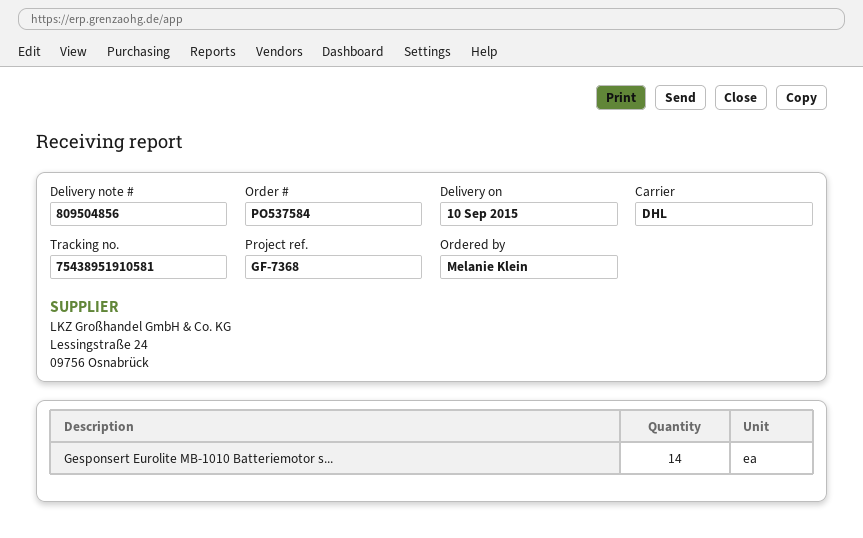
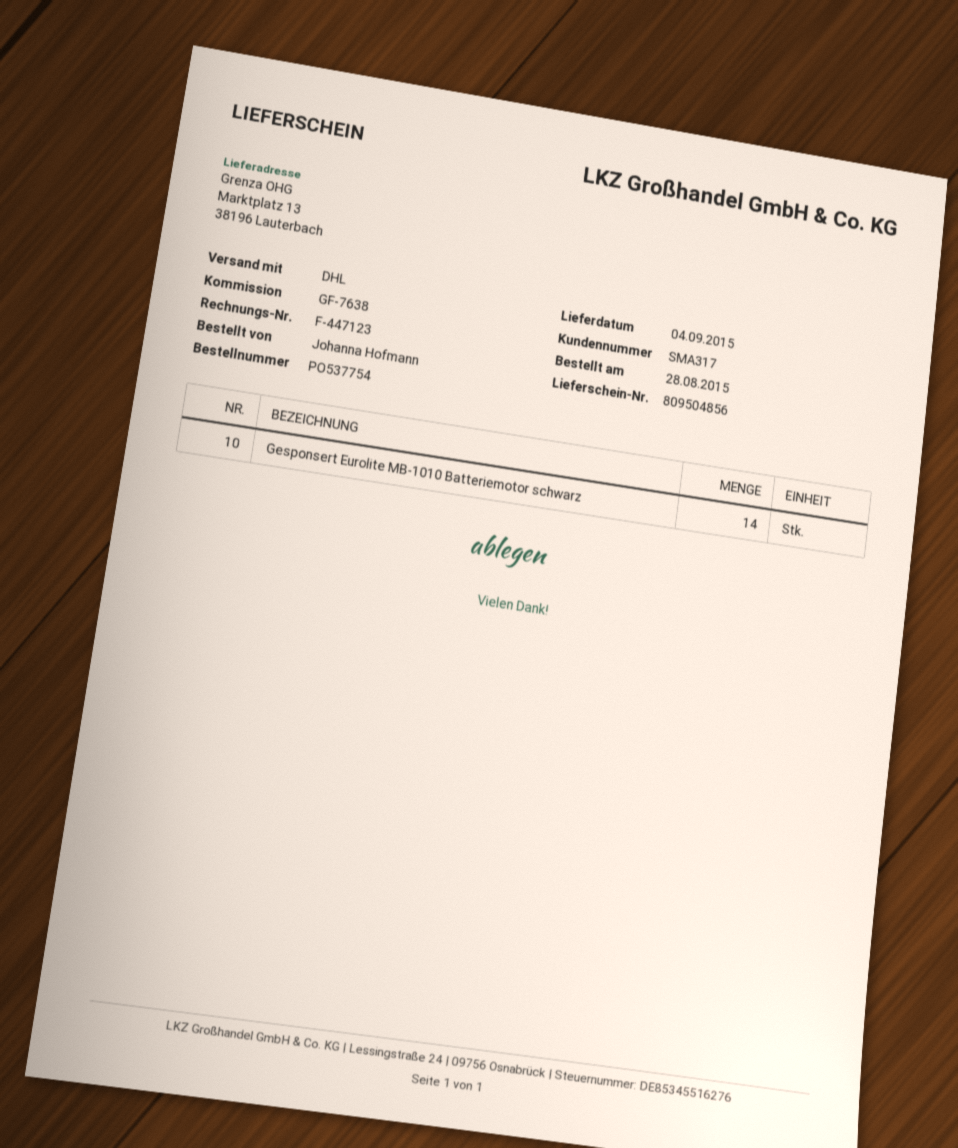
order number: PO537584 -> PO537754
delivery date: 2015-09-10 -> 2015-09-04
reference: GF-7368 -> GF-7638
ordered by: Melanie Klein -> Johanna Hofmann

